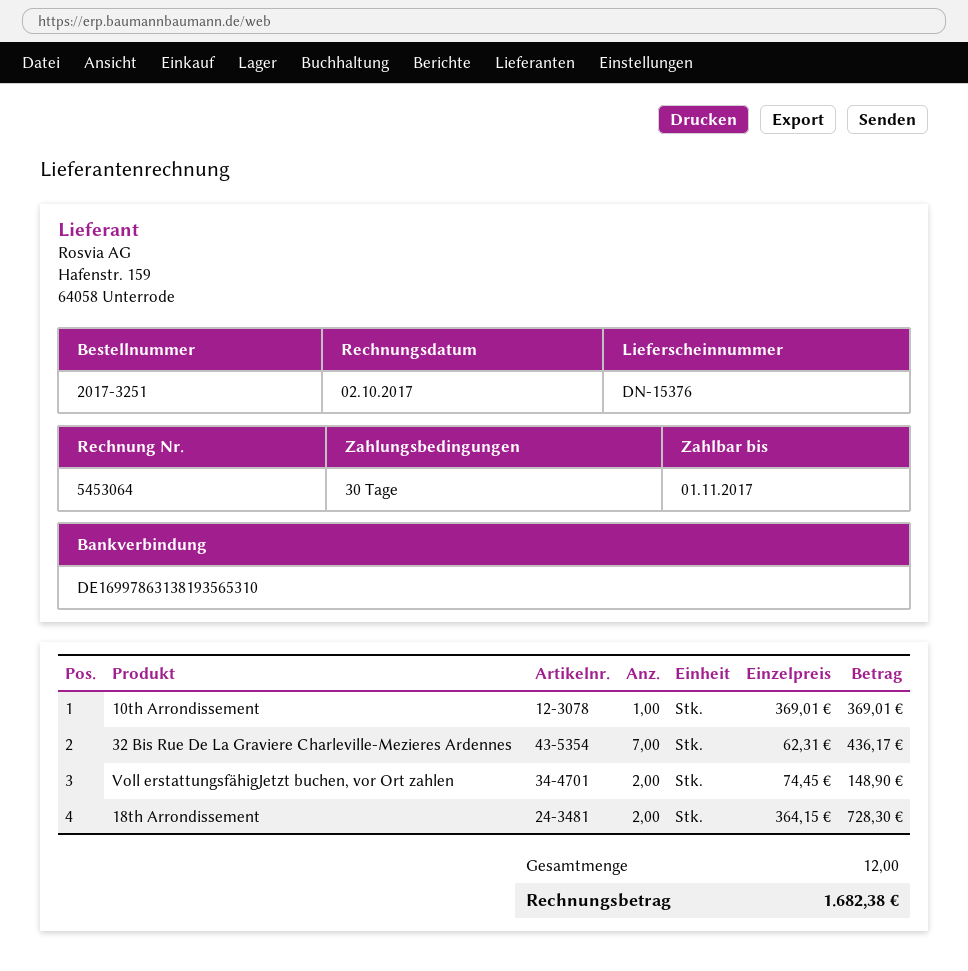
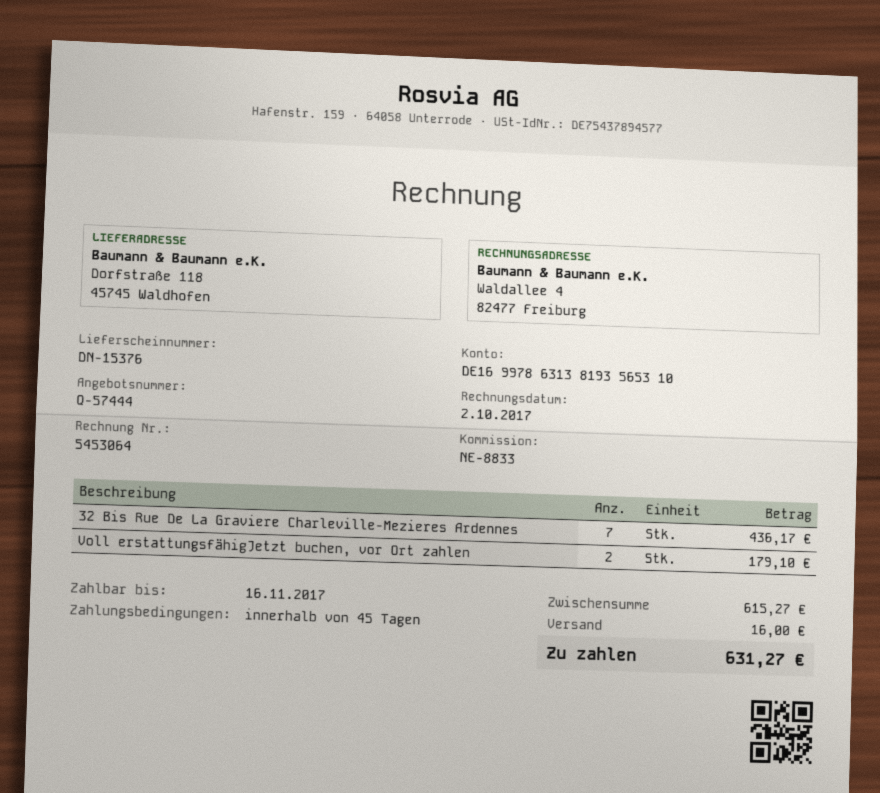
payment terms: 30 days -> 45 days
due date: 2017-11-01 -> 2017-11-16
10th Arrondissement: 1 for 369.01 -> none
Voll erstattungsfähigJetzt buchen, vor Ort zahlen: 2 for 148.90 -> 2 for 179.10
18th Arrondissement: 2 for 728.30 -> none
shipping: none -> 16.00
total: 1682.38 -> 631.27

